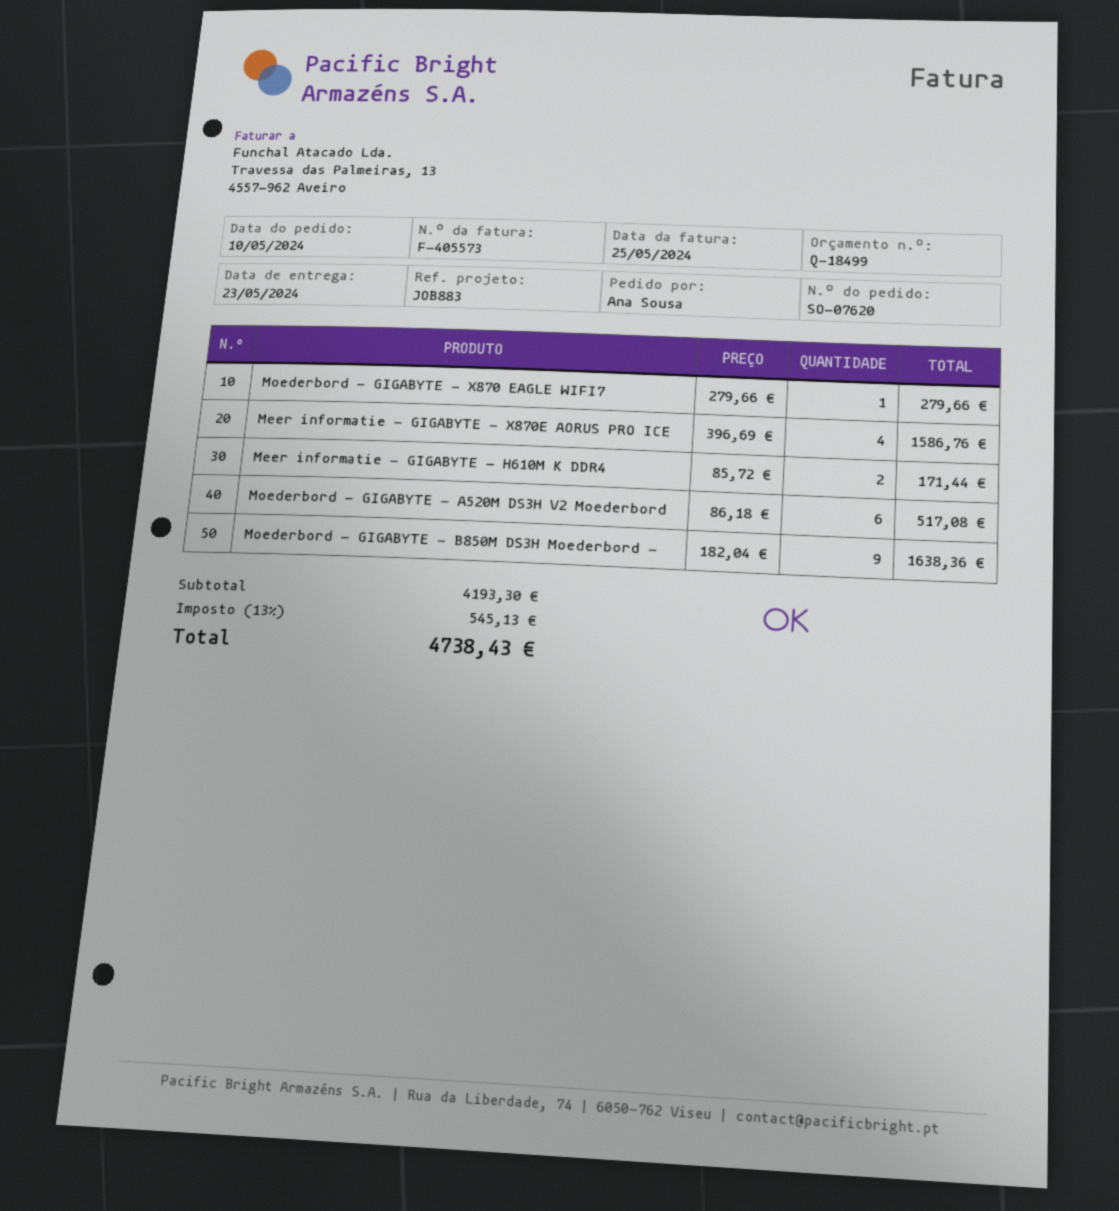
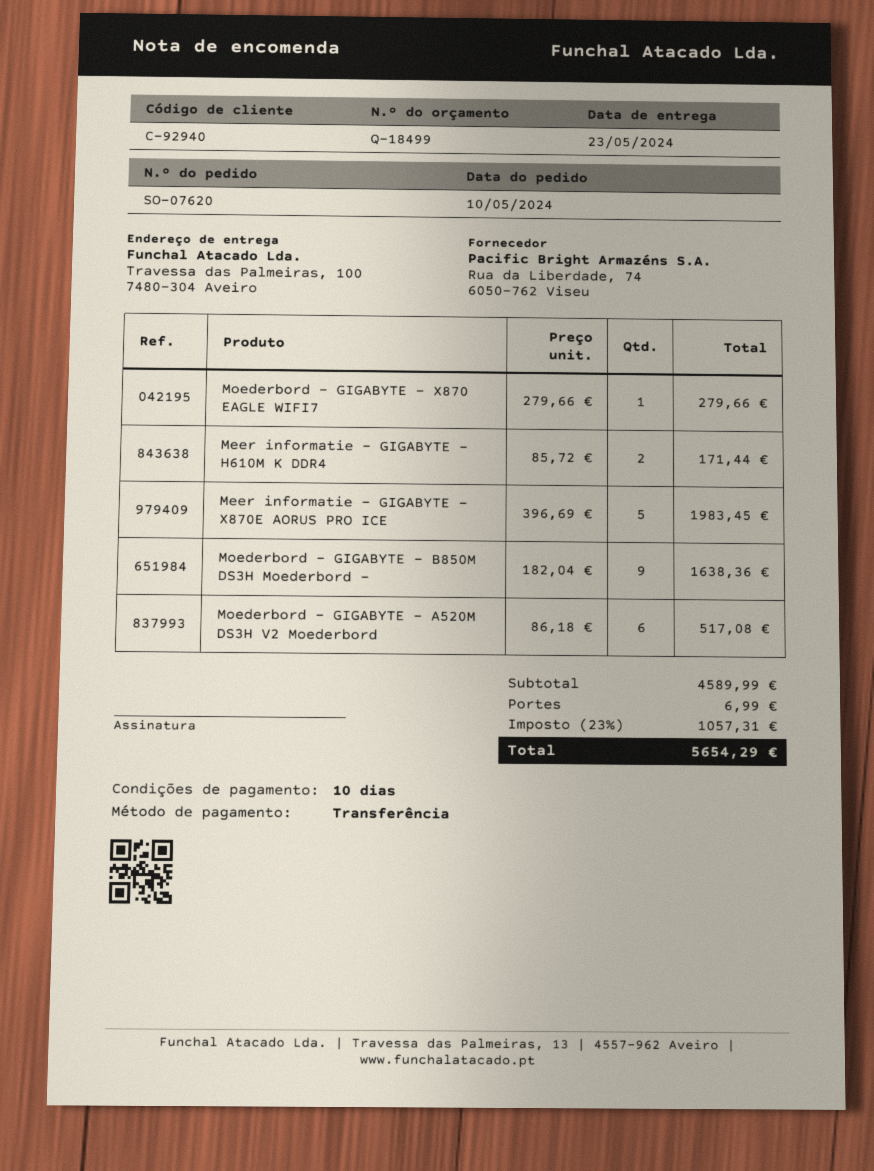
Meer informatie - GIGABYTE - X870E AORUS PRO ICE: 4 x 396.69 = 1586.76 -> 5 x 396.69 = 1983.45
subtotal: 4193.30 -> 4589.99
shipping: none -> 6.99
tax: 13% = 545.13 -> 23% = 1057.31
total: 4738.43 -> 5654.29

